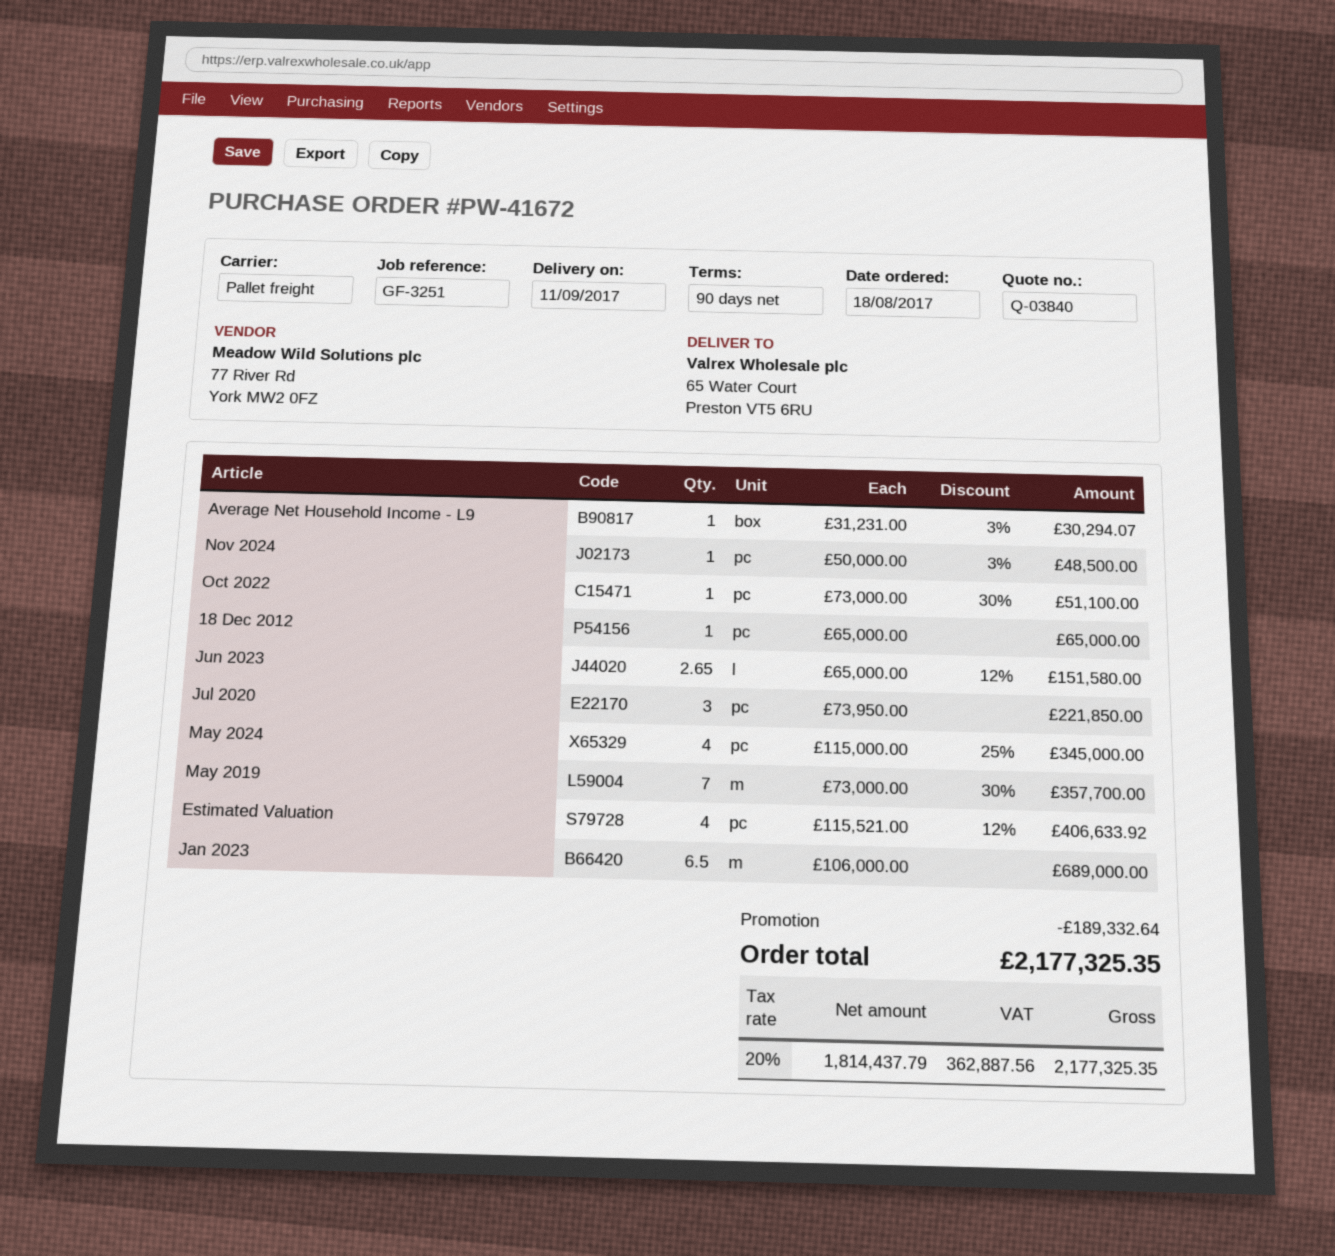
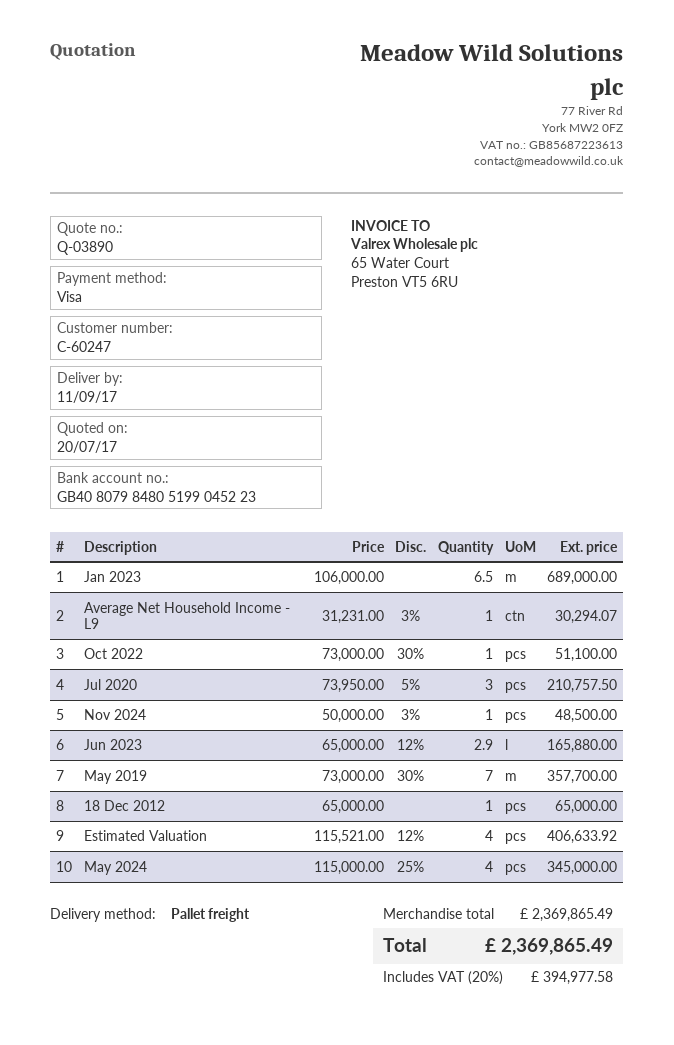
quote number: Q-03840 -> Q-03890
Jun 2023: 2.65 x 65000.00 - 12% = 151580.00 -> 2.9 x 65000.00 - 12% = 165880.00
Jul 2020: 3 x 73950.00 = 221850.00 -> 3 x 73950.00 - 5% = 210757.50
discount: 189332.64 -> none
tax: 20% = 362887.56 -> 20% = 394977.58
total: 2177325.35 -> 2369865.49

